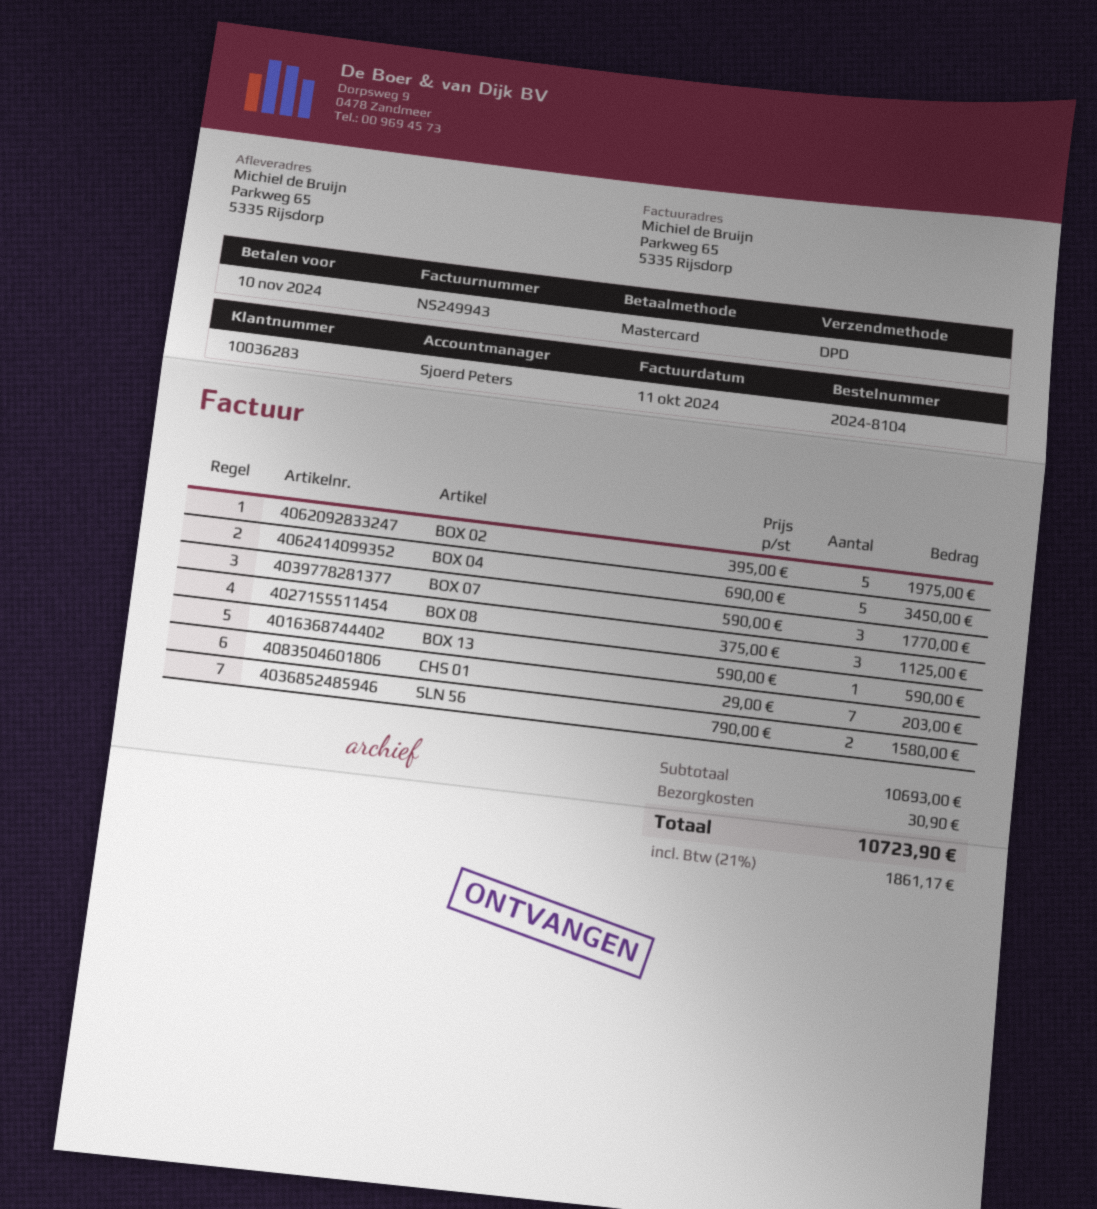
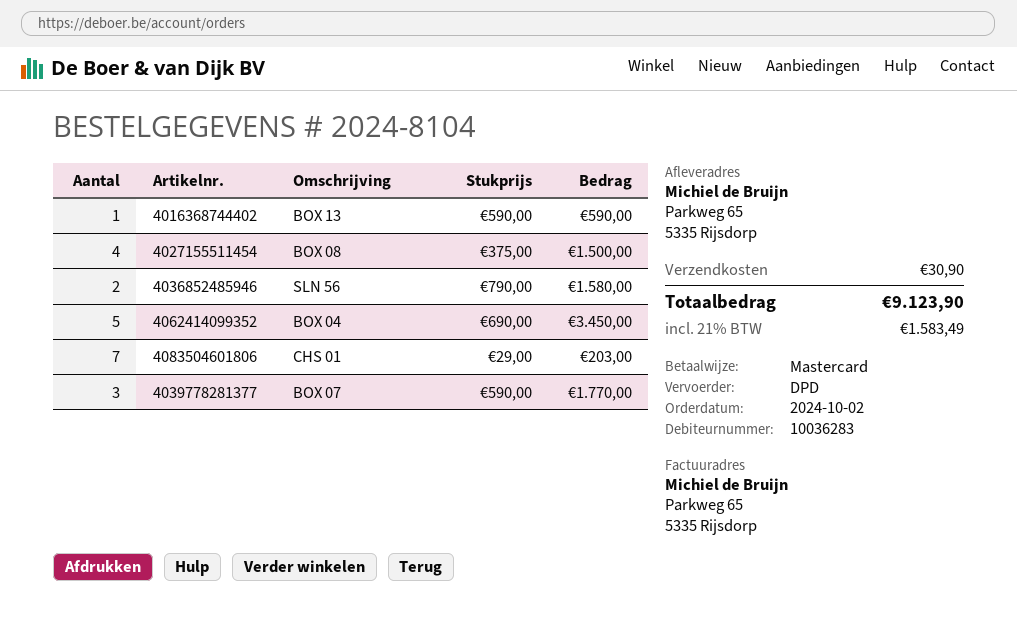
BOX 02: 5 x 395.00 = 1975.00 -> none
BOX 08: 3 x 375.00 = 1125.00 -> 4 x 375.00 = 1500.00
tax: 21% = 1861.17 -> 21% = 1583.49
total: 10723.90 -> 9123.90

